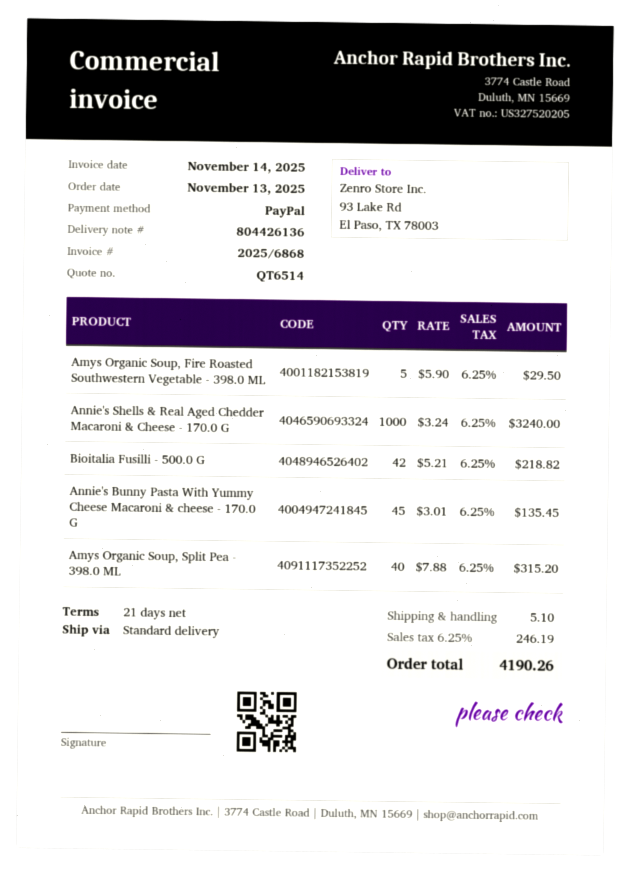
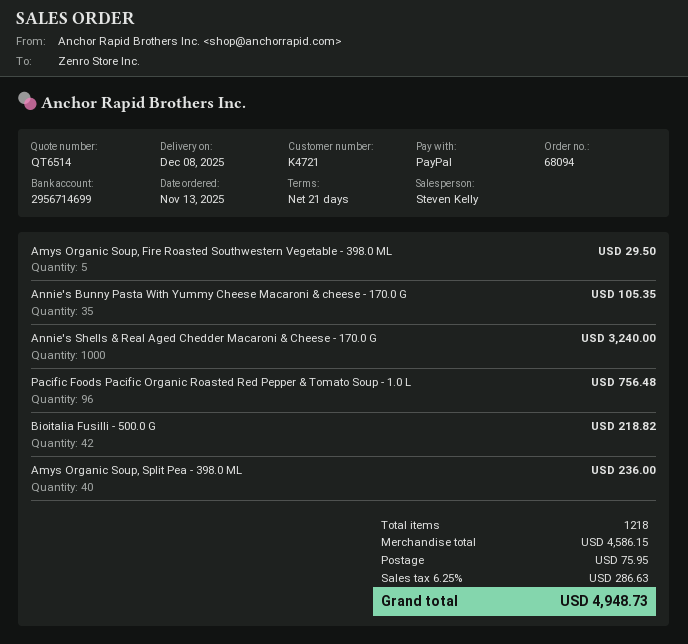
Annie's Bunny Pasta With Yummy Cheese Macaroni & cheese - 170.0 G: 45 for 135.45 -> 35 for 105.35
Amys Organic Soup, Split Pea - 398.0 ML: 40 for 315.20 -> 40 for 236.00
Pacific Foods Pacific Organic Roasted Red Pepper & Tomato Soup - 1.0 L: none -> 96 for 756.48
shipping: 5.10 -> 75.95
tax: 6.25% = 246.19 -> 6.25% = 286.63
total: 4190.26 -> 4948.73

